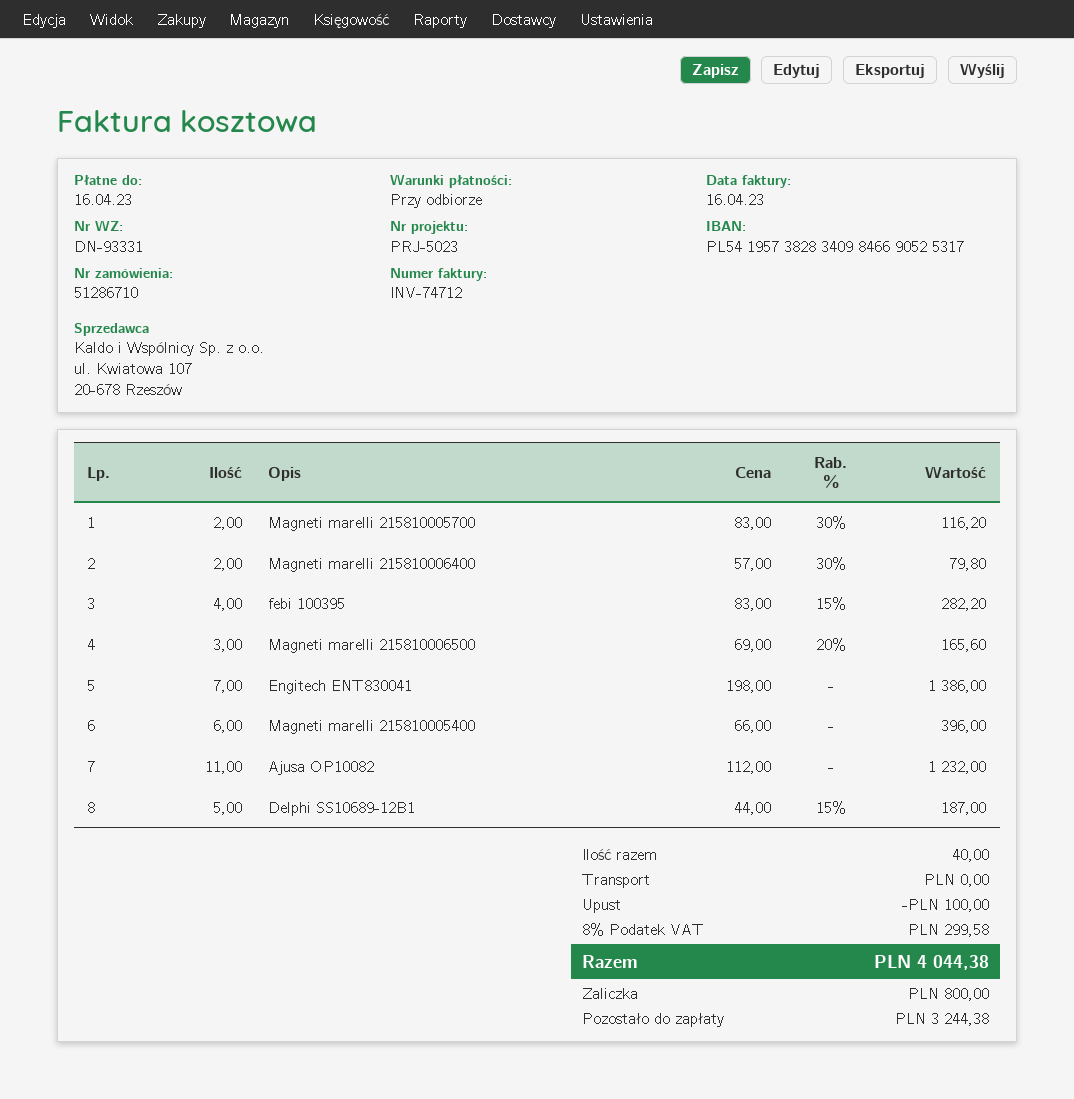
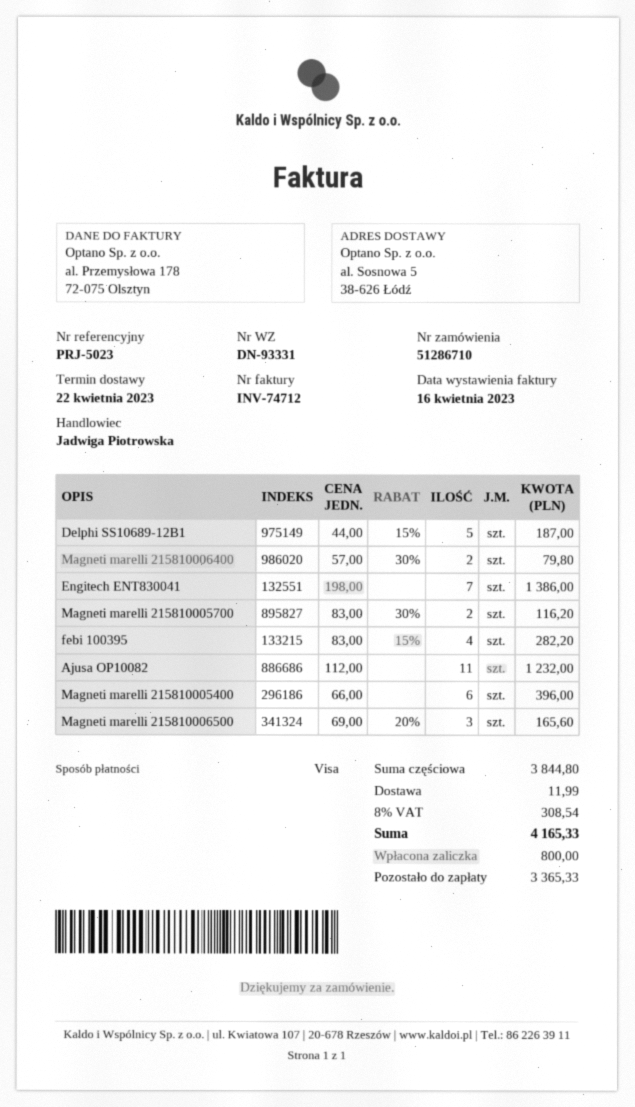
discount: 100.00 -> none
shipping: 0.00 -> 11.99
tax: 8% = 299.58 -> 8% = 308.54
total: 4044.38 -> 4165.33
balance: 3244.38 -> 3365.33

